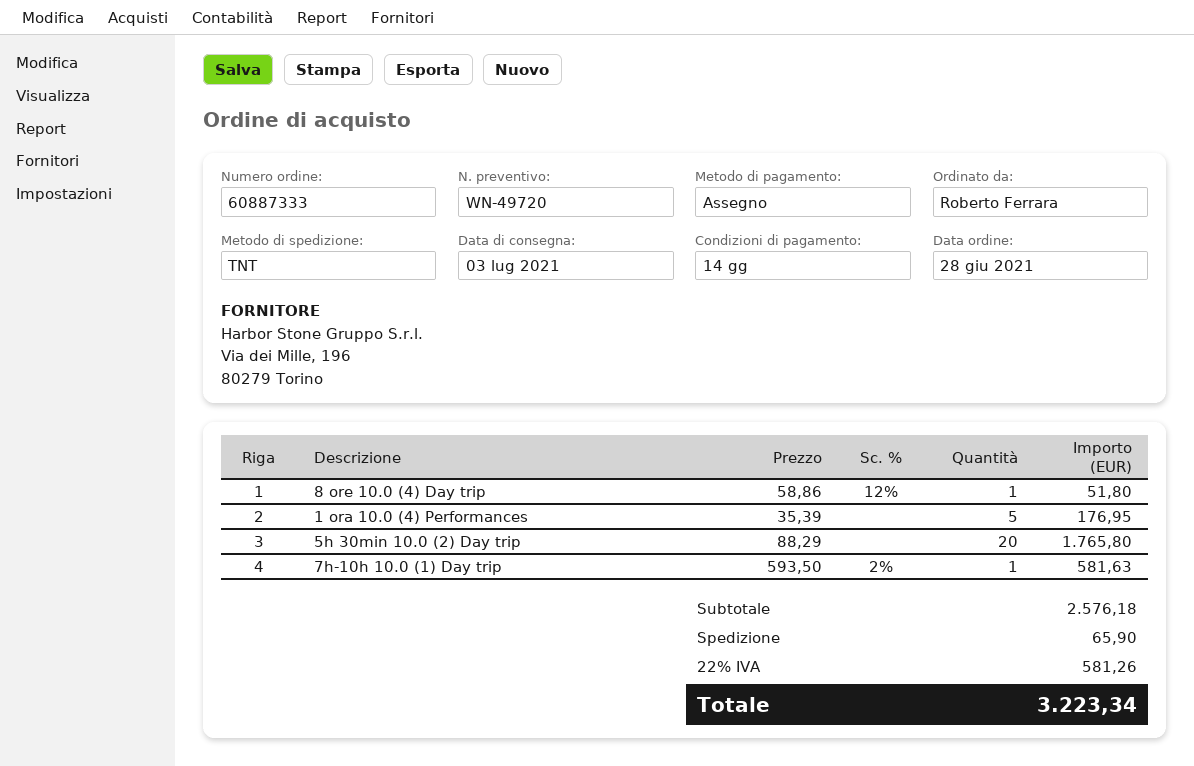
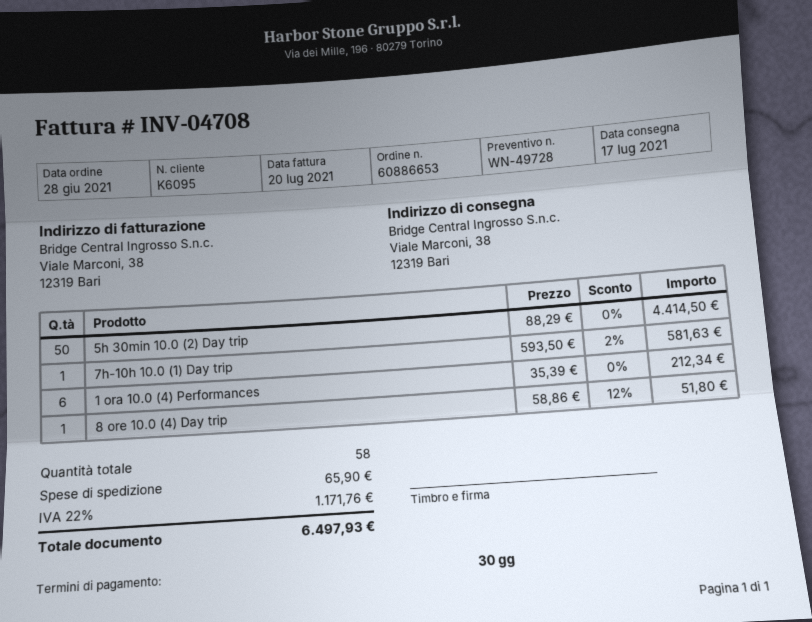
quote number: WN-49720 -> WN-49728
order number: 60887333 -> 60886653
delivery date: 2021-07-03 -> 2021-07-17
payment terms: 14 days -> 30 days
1 ora 10.0 (4) Performances: 5 x 35.39 = 176.95 -> 6 x 35.39 = 212.34
5h 30min 10.0 (2) Day trip: 20 x 88.29 = 1765.80 -> 50 x 88.29 = 4414.50
tax: 22% = 581.26 -> 22% = 1171.76
total: 3223.34 -> 6497.93

